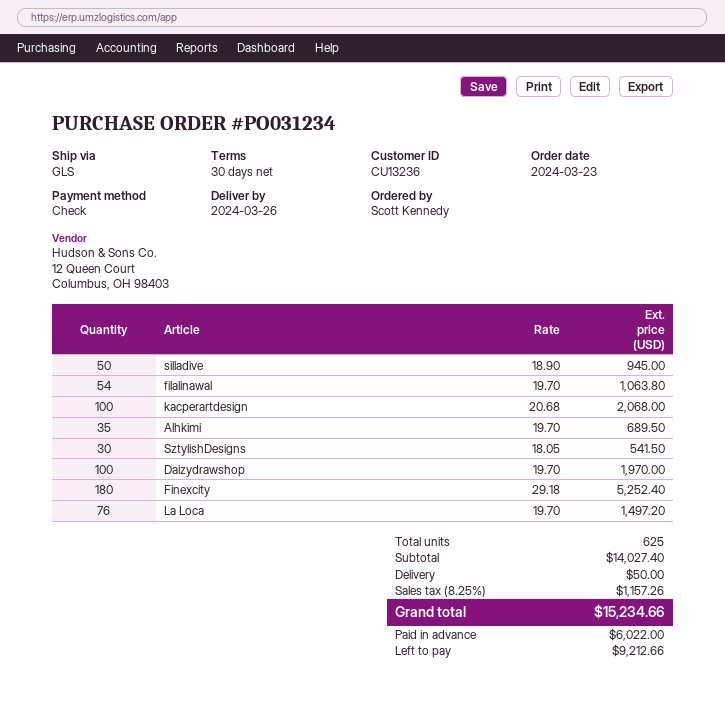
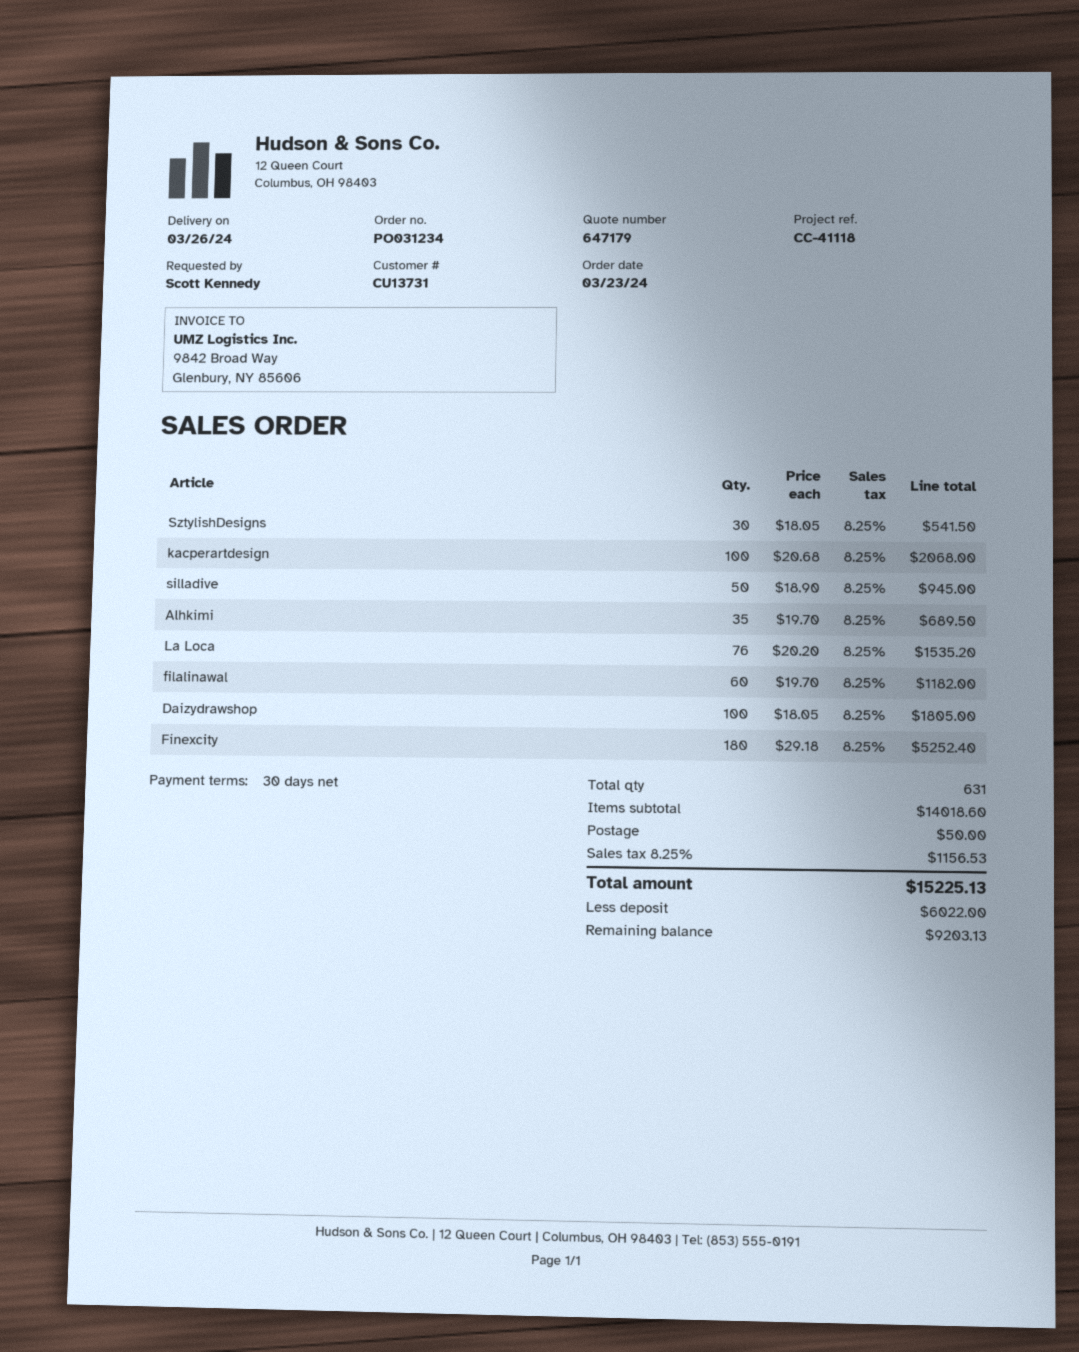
customer number: CU13236 -> CU13731
filalinawal: 54 x 19.70 = 1063.80 -> 60 x 19.70 = 1182.00
Daizydrawshop: 100 x 19.70 = 1970.00 -> 100 x 18.05 = 1805.00
La Loca: 76 x 19.70 = 1497.20 -> 76 x 20.20 = 1535.20
total quantity: 625 -> 631
subtotal: 14027.40 -> 14018.60
tax: 8.25% = 1157.26 -> 8.25% = 1156.53
total: 15234.66 -> 15225.13
balance: 9212.66 -> 9203.13

